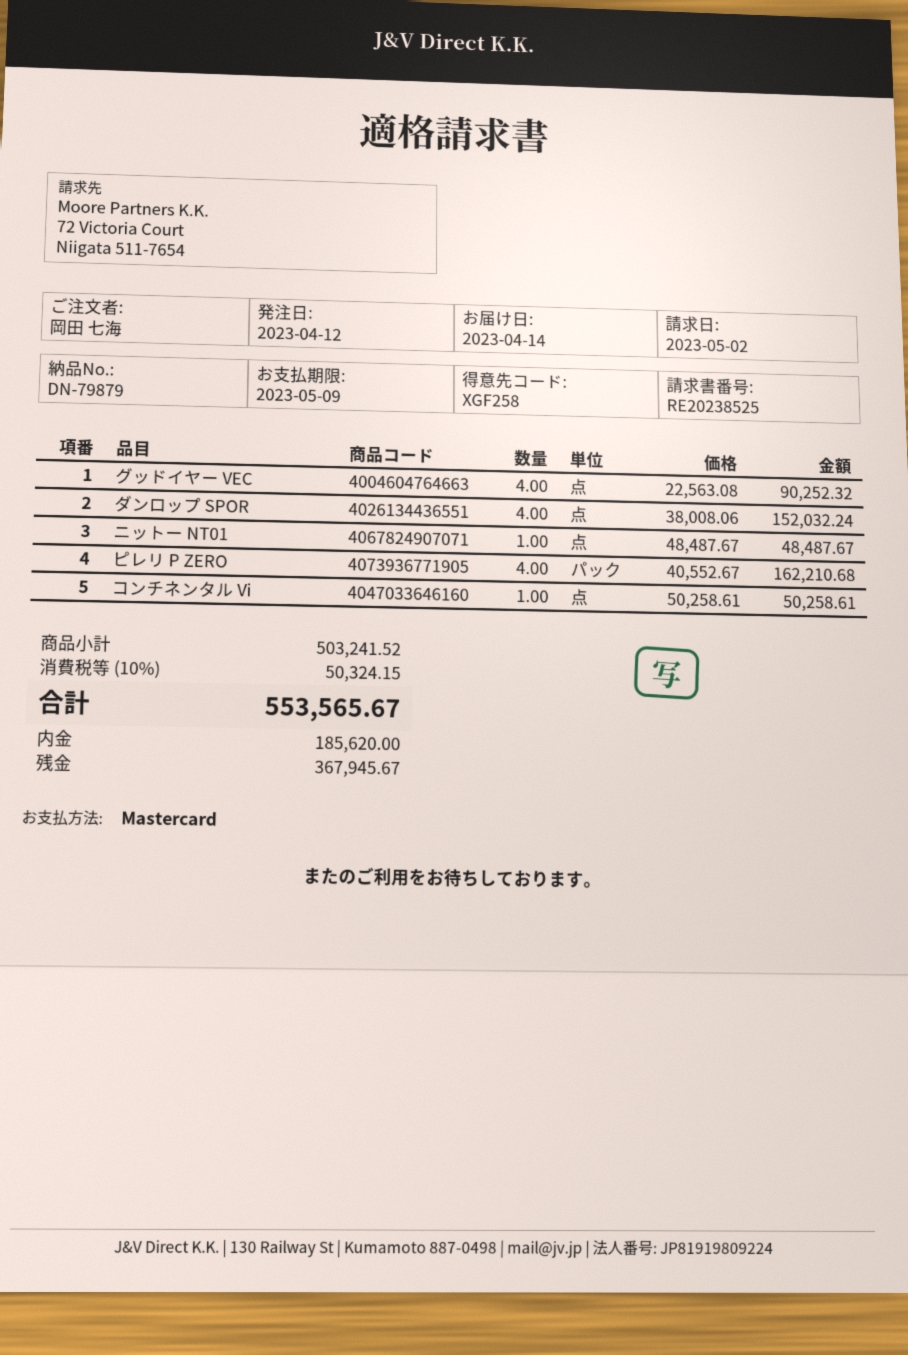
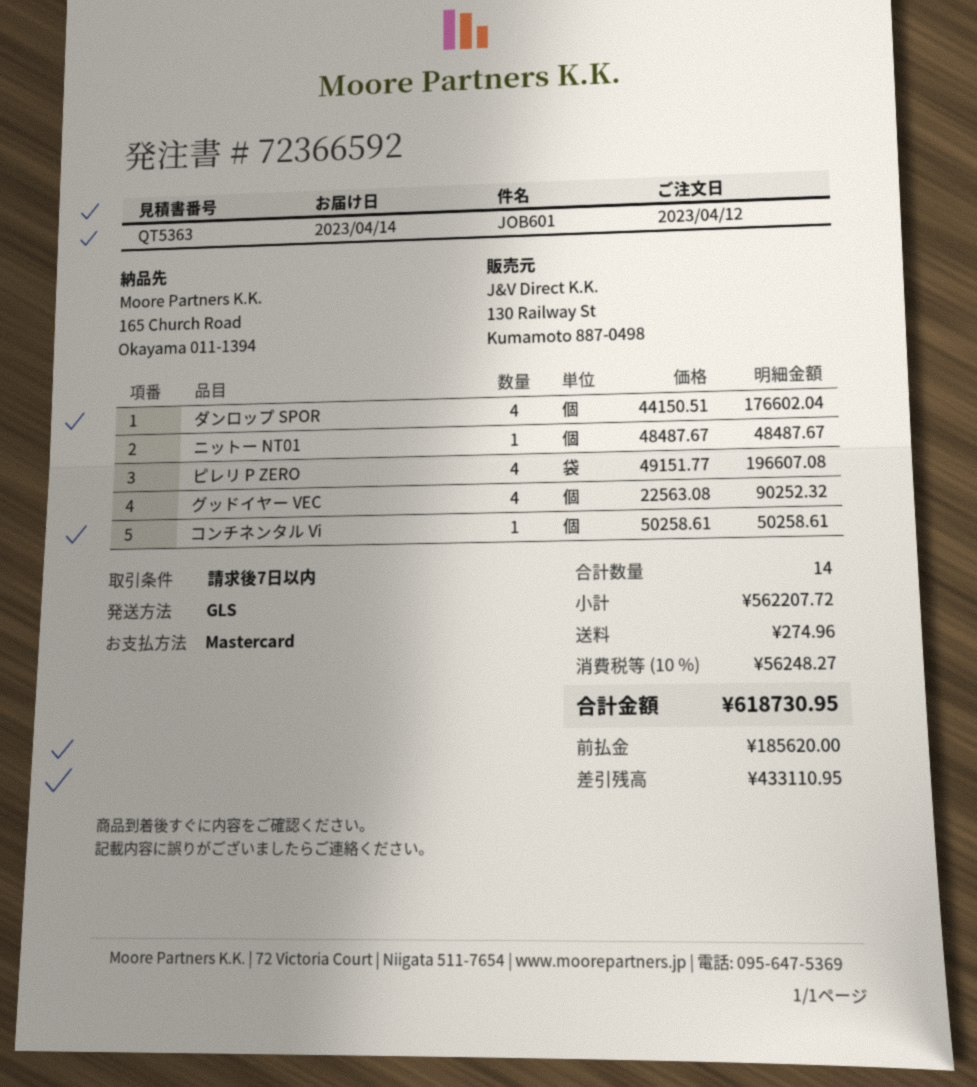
ダンロップ SPOR: 4 x 38008.06 = 152032.24 -> 4 x 44150.51 = 176602.04
ピレリ P ZERO: 4 x 40552.67 = 162210.68 -> 4 x 49151.77 = 196607.08
subtotal: 503241.52 -> 562207.72
shipping: none -> 274.96
tax: 10% = 50324.15 -> 10% = 56248.27
total: 553565.67 -> 618730.95
balance: 367945.67 -> 433110.95

